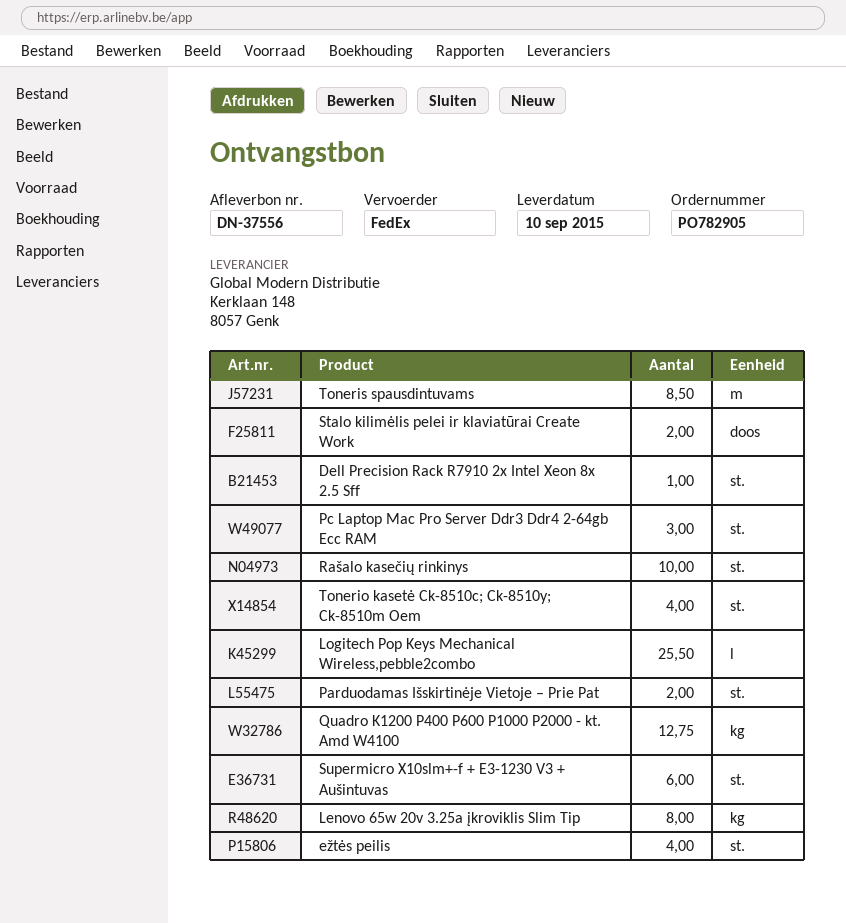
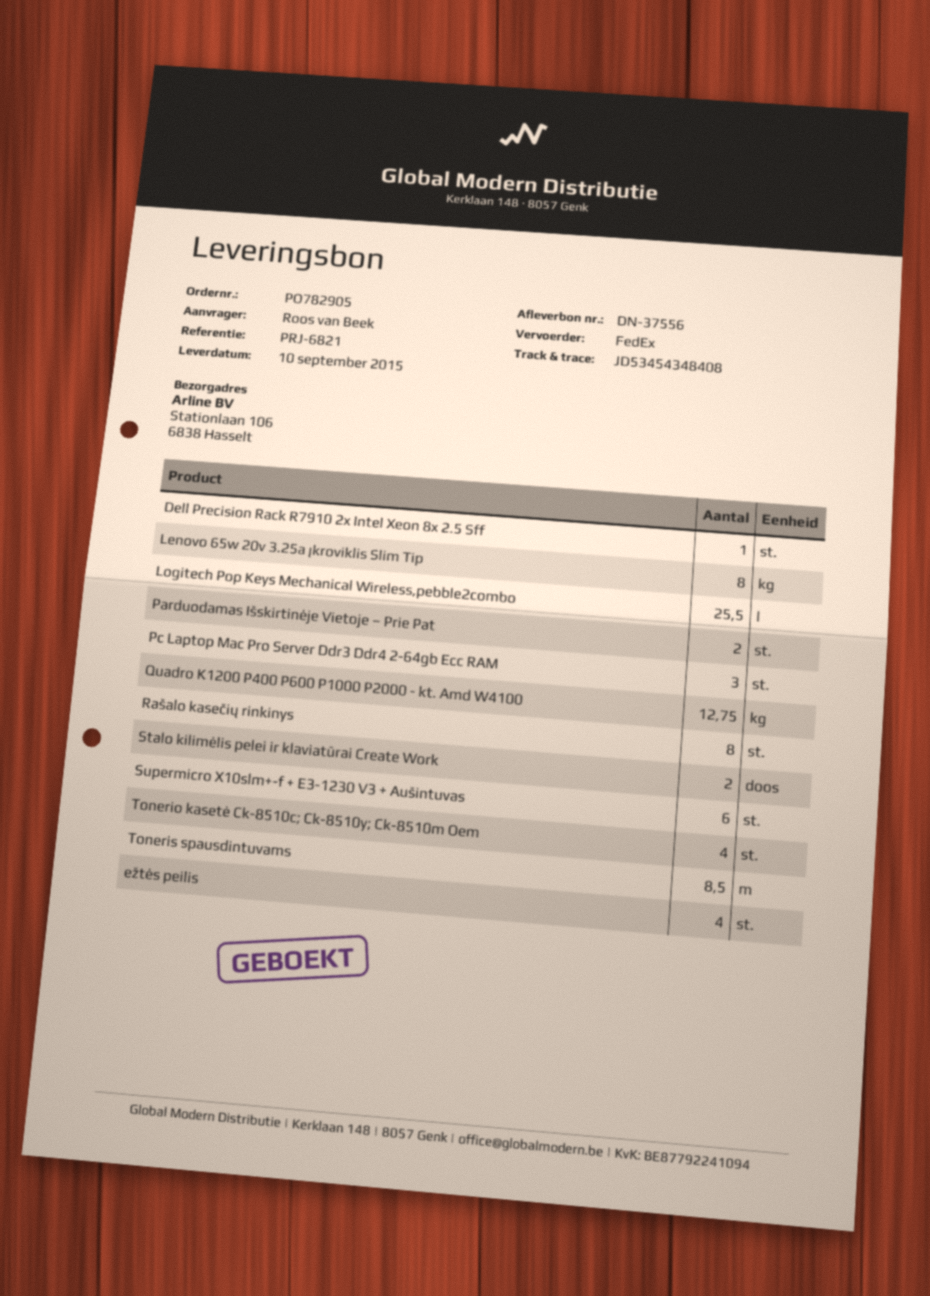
Rašalo kasečių rinkinys: 10 -> 8

